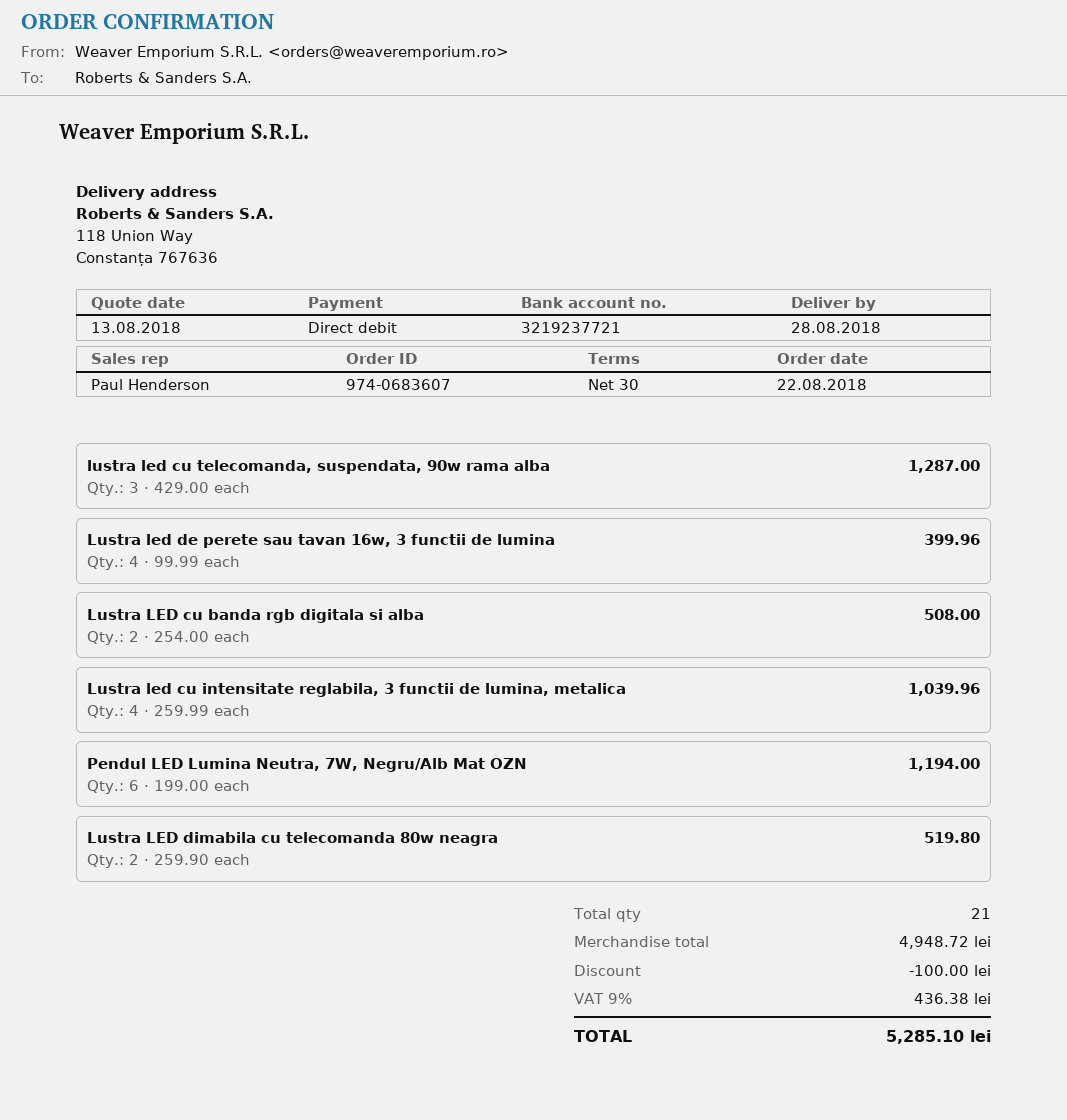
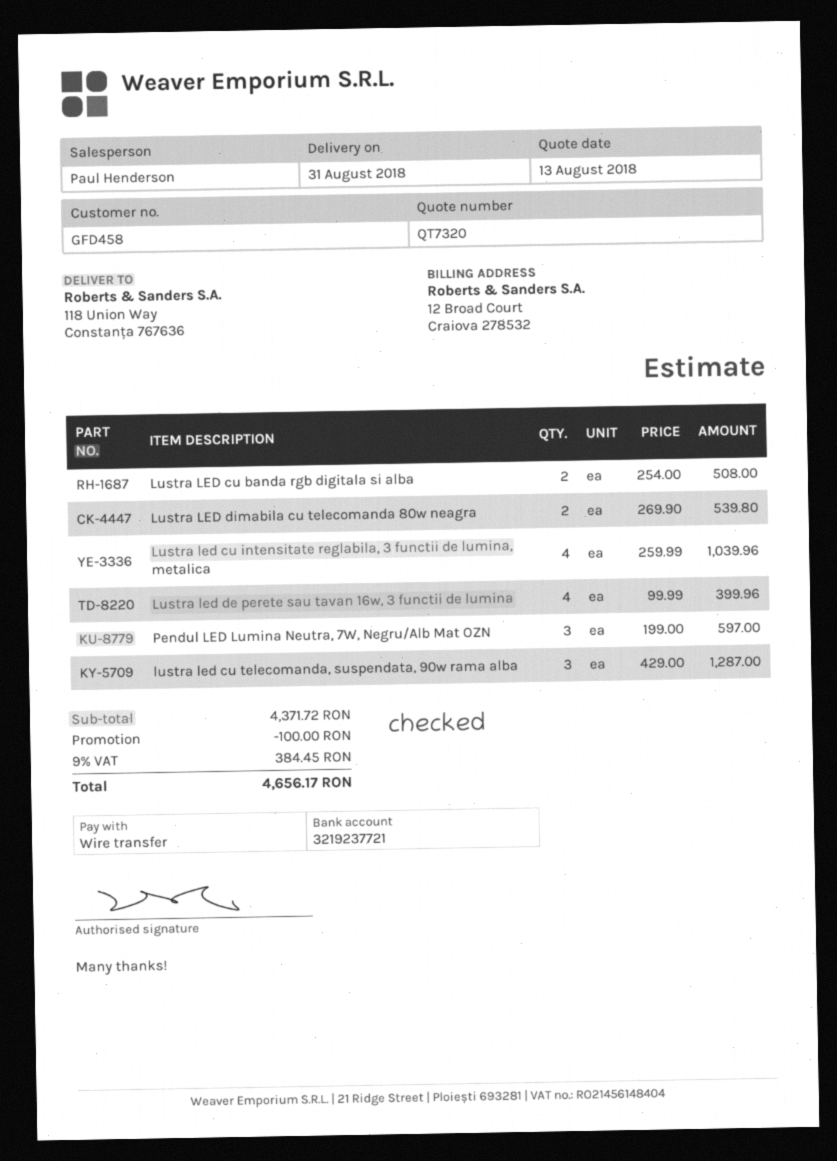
delivery date: 2018-08-28 -> 2018-08-31
payment method: direct debit -> bank transfer
Pendul LED Lumina Neutra, 7W, Negru/Alb Mat OZN: 6 x 199.00 = 1194.00 -> 3 x 199.00 = 597.00
Lustra LED dimabila cu telecomanda 80w neagra: 2 x 259.90 = 519.80 -> 2 x 269.90 = 539.80
subtotal: 4948.72 -> 4371.72
tax: 9% = 436.38 -> 9% = 384.45
total: 5285.10 -> 4656.17

